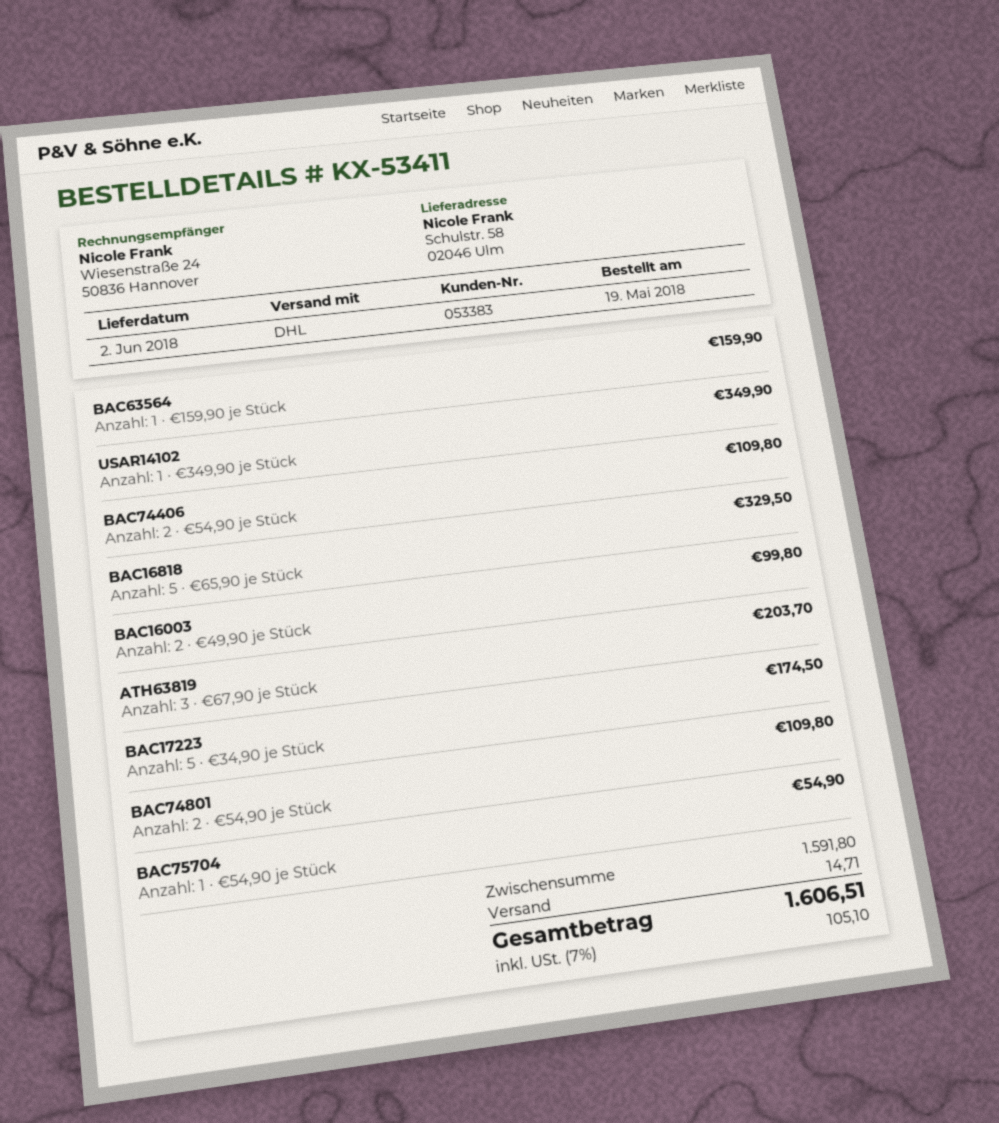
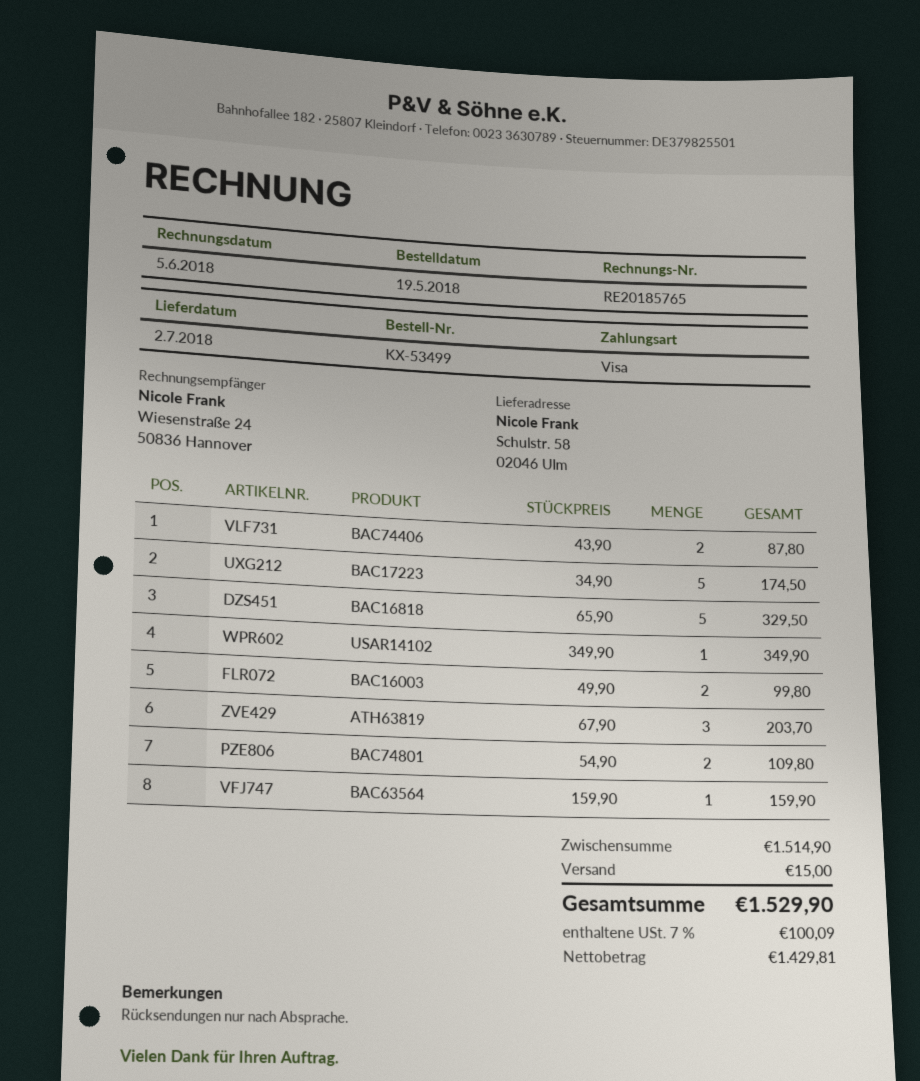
order number: KX-53411 -> KX-53499
delivery date: 2018-06-02 -> 2018-07-02
BAC74406: 2 x 54.90 = 109.80 -> 2 x 43.90 = 87.80
BAC75704: 1 x 54.90 = 54.90 -> none
subtotal: 1591.80 -> 1514.90
shipping: 14.71 -> 15.00
tax: 7% = 105.10 -> 7% = 100.09
total: 1606.51 -> 1529.90

